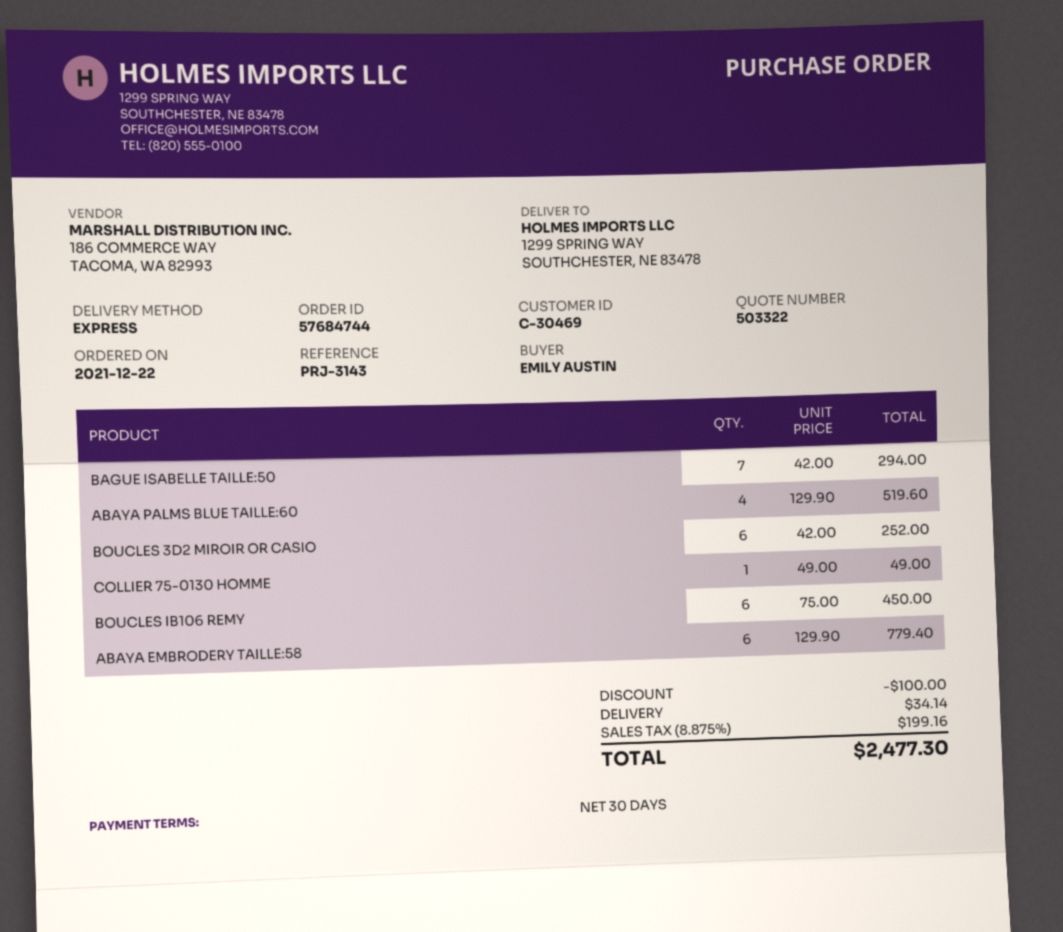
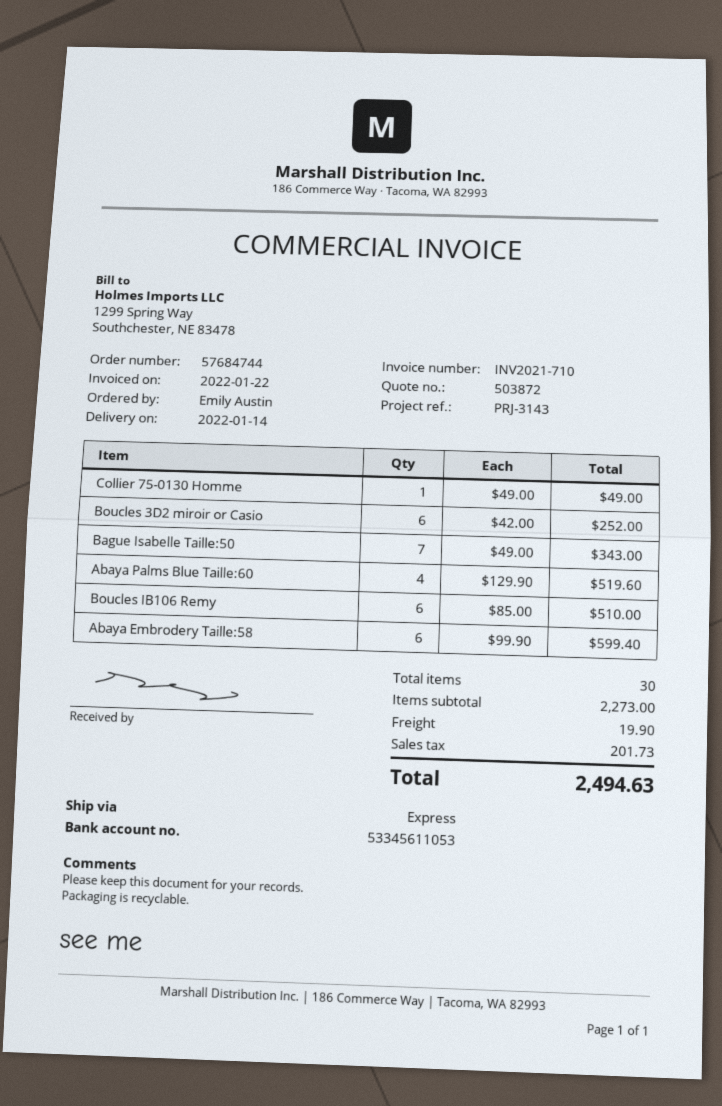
quote number: 503322 -> 503872
BAGUE ISABELLE TAILLE:50: 7 x 42.00 = 294.00 -> 7 x 49.00 = 343.00
BOUCLES IB106 REMY: 6 x 75.00 = 450.00 -> 6 x 85.00 = 510.00
ABAYA EMBRODERY TAILLE:58: 6 x 129.90 = 779.40 -> 6 x 99.90 = 599.40
discount: 100.00 -> none
shipping: 34.14 -> 19.90
tax: 199.16 -> 201.73
total: 2477.30 -> 2494.63

